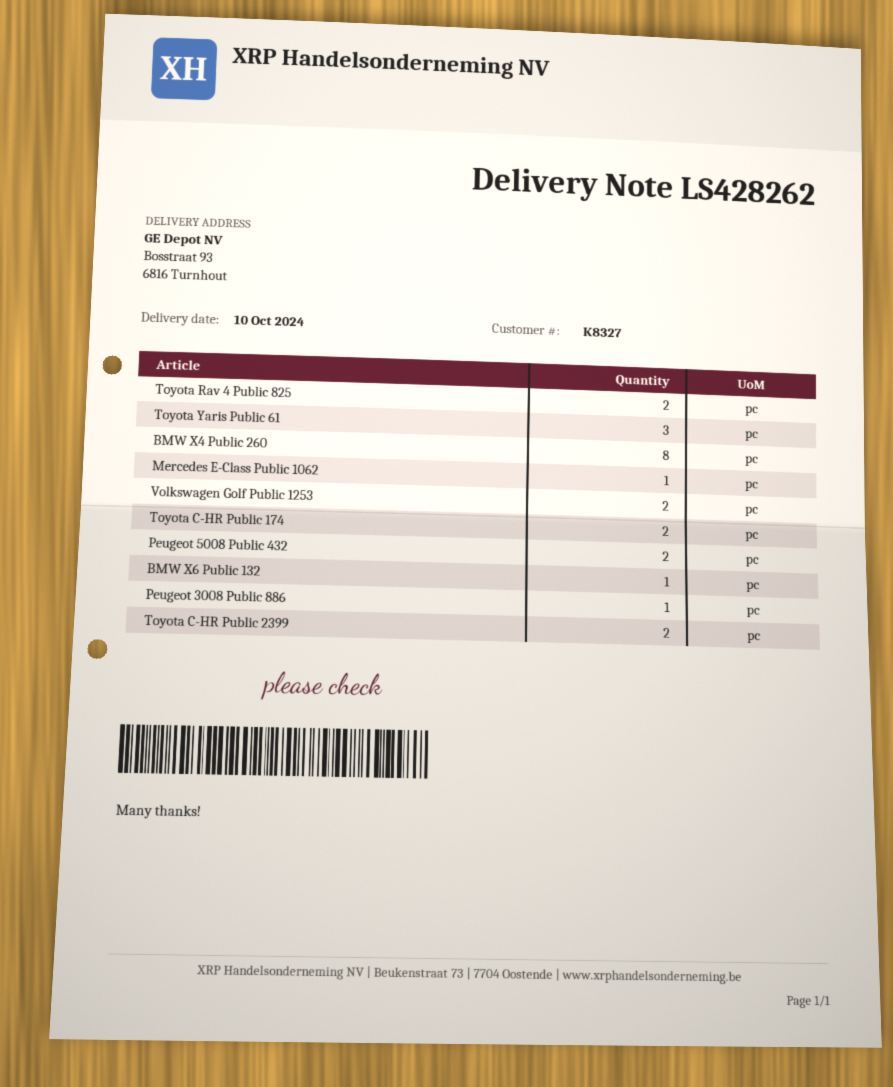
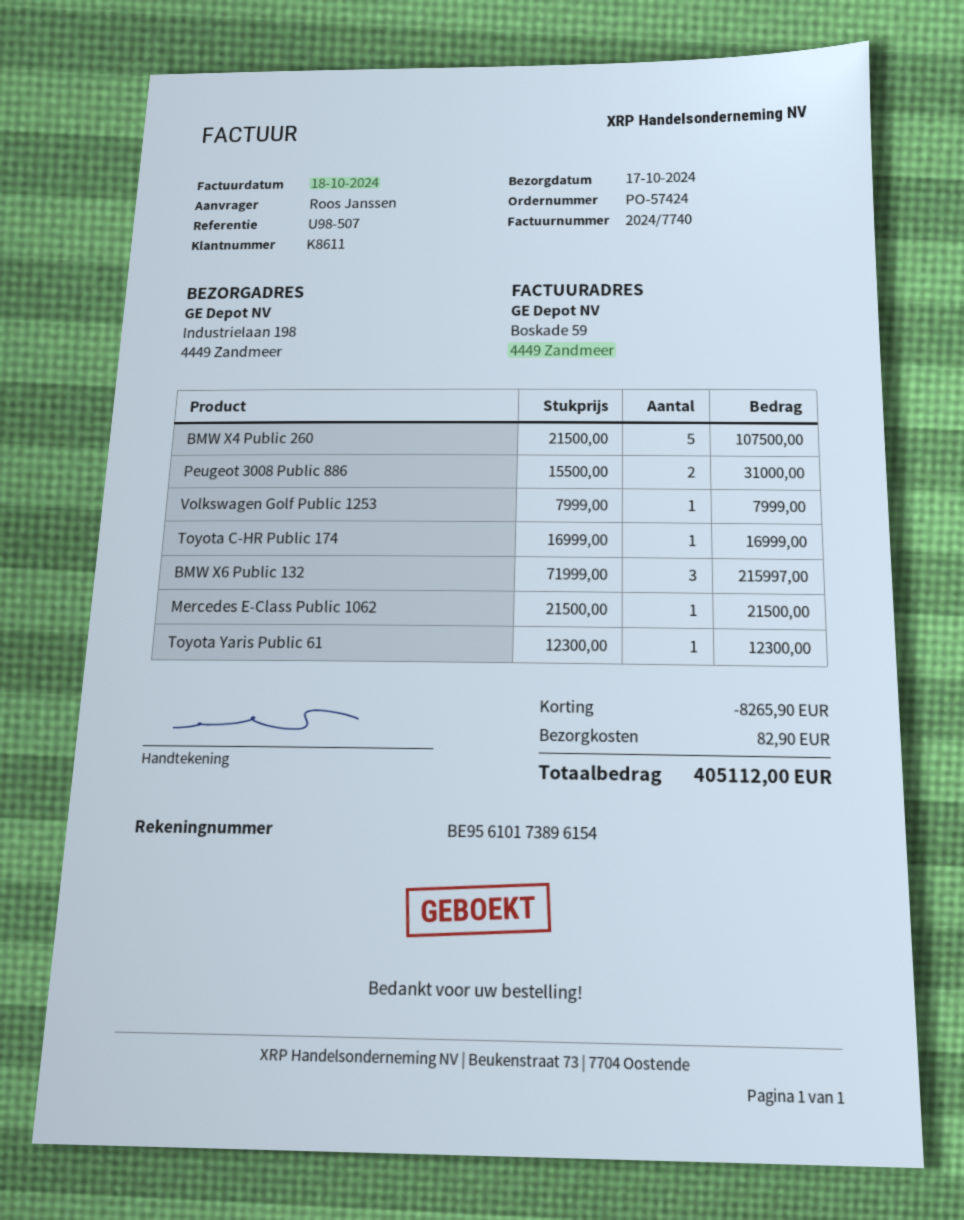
delivery date: 2024-10-10 -> 2024-10-17
customer number: K8327 -> K8611
ship to: Bosstraat 93, 6816 Turnhout -> Industrielaan 198, 4449 Zandmeer
Toyota Rav 4 Public 825: 2 -> none
Toyota Yaris Public 61: 3 -> 1
BMW X4 Public 260: 8 -> 5
Volkswagen Golf Public 1253: 2 -> 1
Toyota C-HR Public 174: 2 -> 1
Peugeot 5008 Public 432: 2 -> none
BMW X6 Public 132: 1 -> 3
Peugeot 3008 Public 886: 1 -> 2
Toyota C-HR Public 2399: 2 -> none

